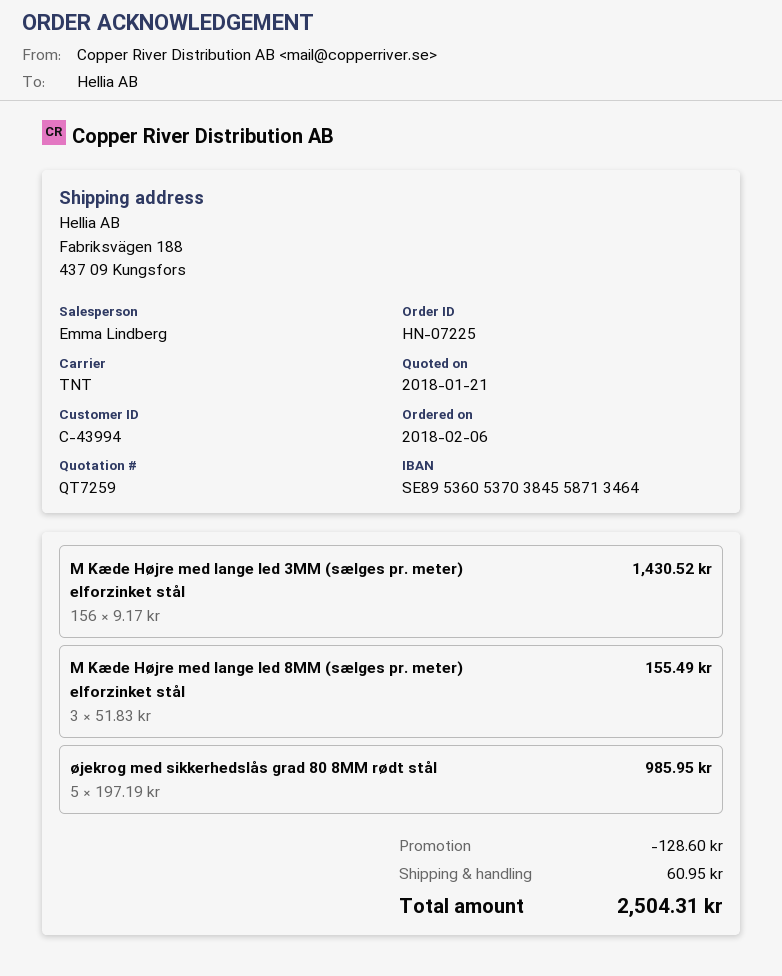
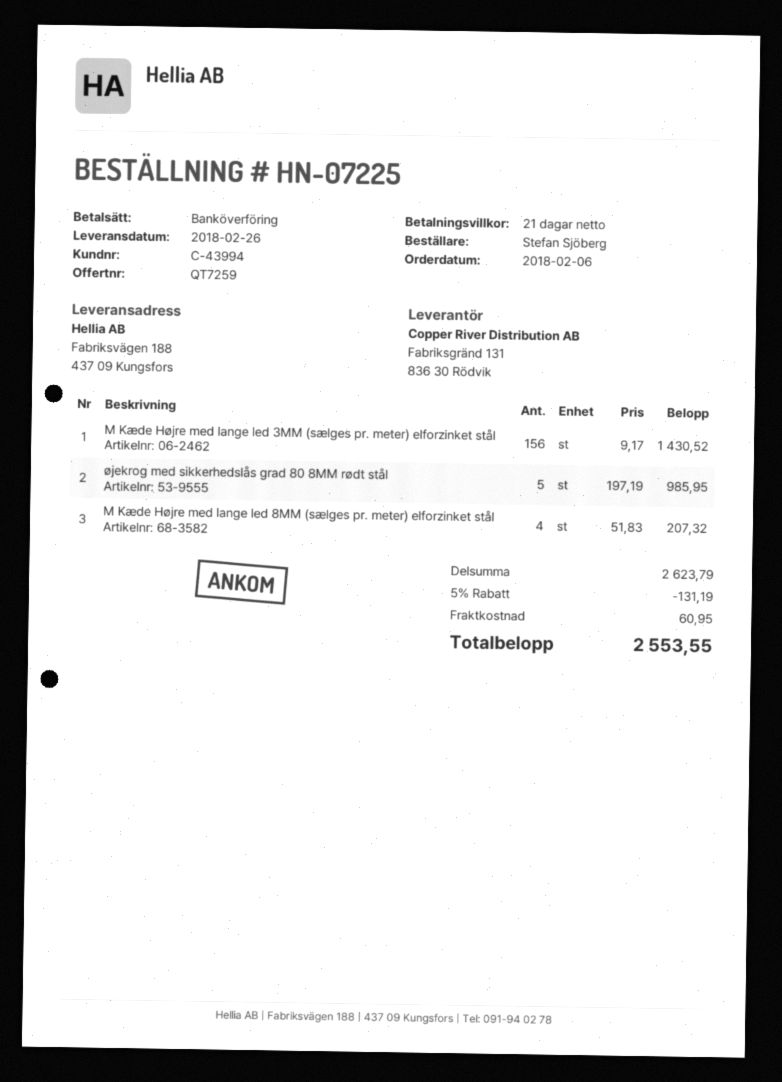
M Kæde Højre med lange led 8MM (sælges pr. meter) elforzinket stål: 3 x 51.83 = 155.49 -> 4 x 51.83 = 207.32
discount: 128.60 -> 131.19
total: 2504.31 -> 2553.55

